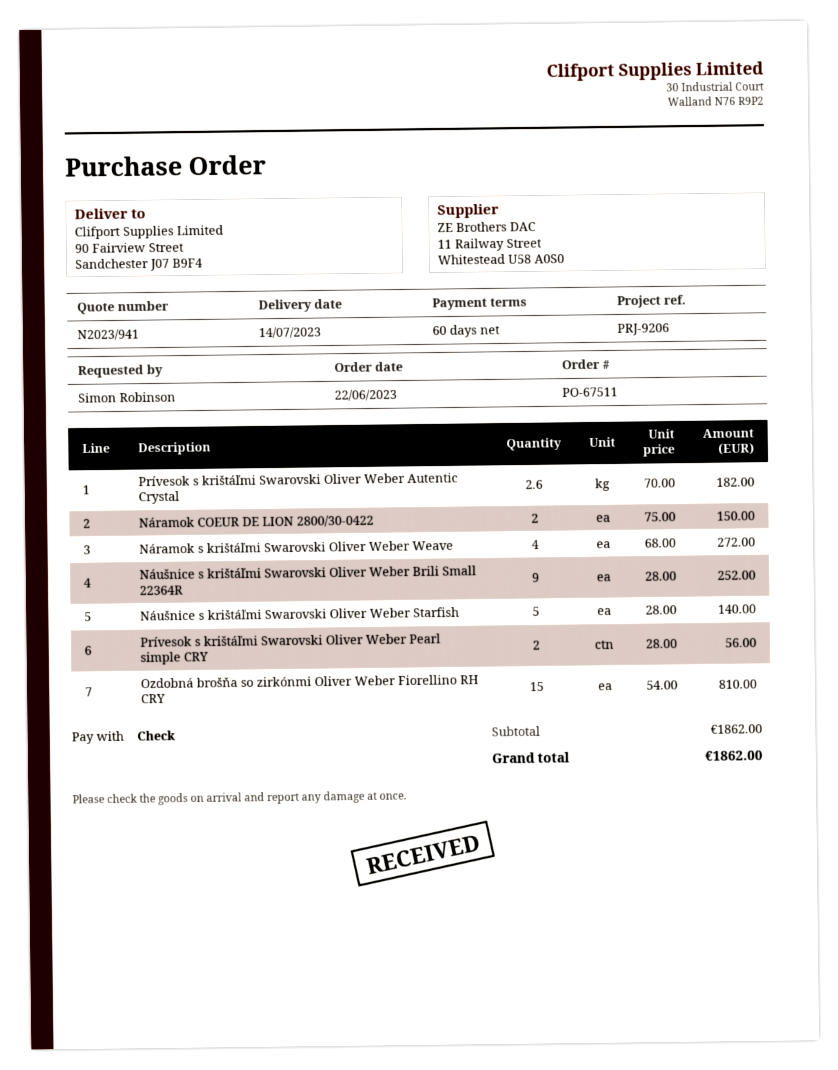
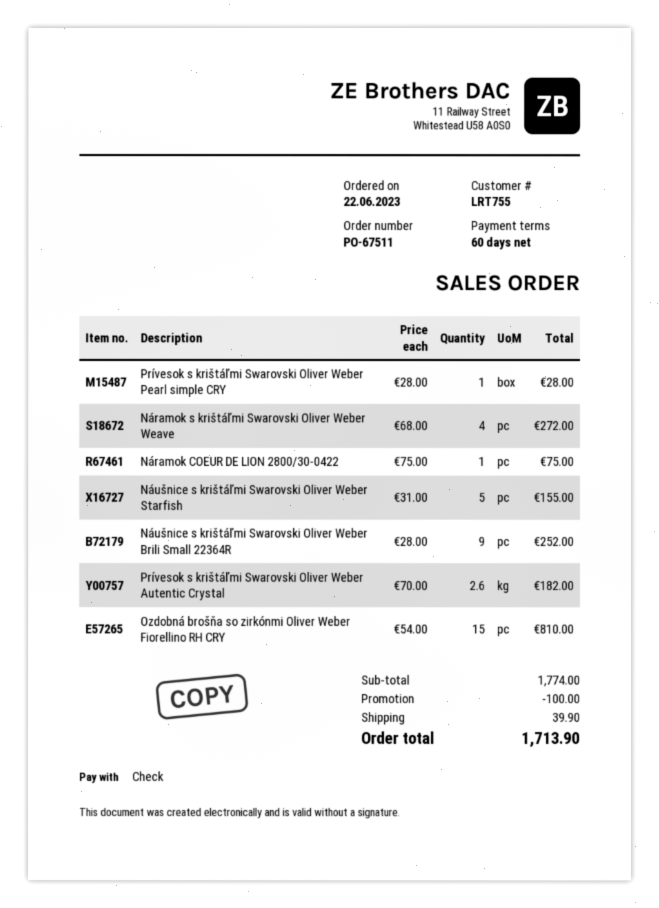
Náramok COEUR DE LION 2800/30-0422: 2 x 75.00 = 150.00 -> 1 x 75.00 = 75.00
Náušnice s krištáľmi Swarovski Oliver Weber Starfish: 5 x 28.00 = 140.00 -> 5 x 31.00 = 155.00
Prívesok s krištáľmi Swarovski Oliver Weber Pearl simple CRY: 2 x 28.00 = 56.00 -> 1 x 28.00 = 28.00
subtotal: 1862.00 -> 1774.00
discount: none -> 100.00
shipping: none -> 39.90
total: 1862.00 -> 1713.90

